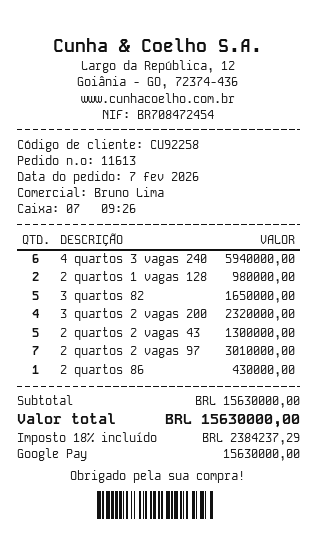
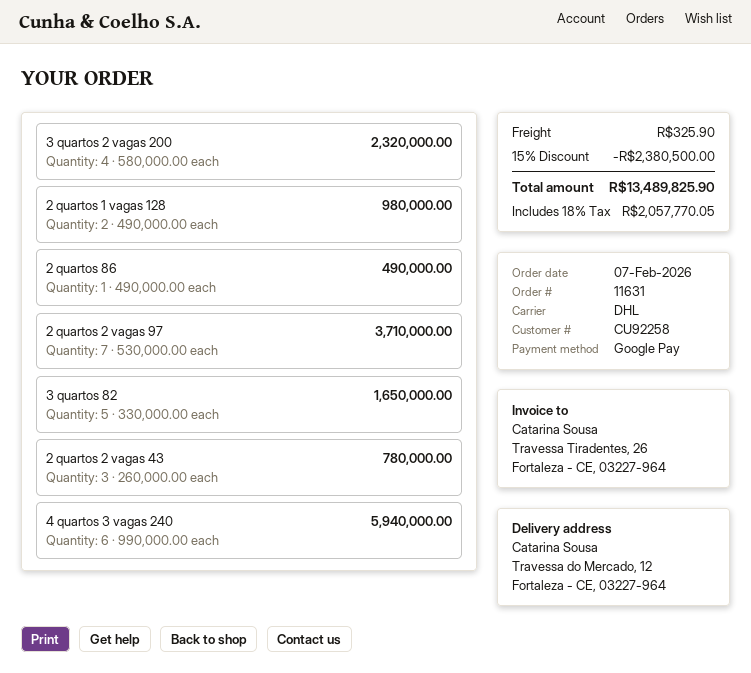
order number: 11613 -> 11631
2 quartos 2 vagas 43: 5 for 1300000.00 -> 3 for 780000.00
2 quartos 2 vagas 97: 7 for 3010000.00 -> 7 for 3710000.00
2 quartos 86: 1 for 430000.00 -> 1 for 490000.00
discount: none -> 15% = 2380500.00
shipping: none -> 325.90
tax: 18% = 2384237.29 -> 18% = 2057770.05
total: 15630000.00 -> 13489825.90

